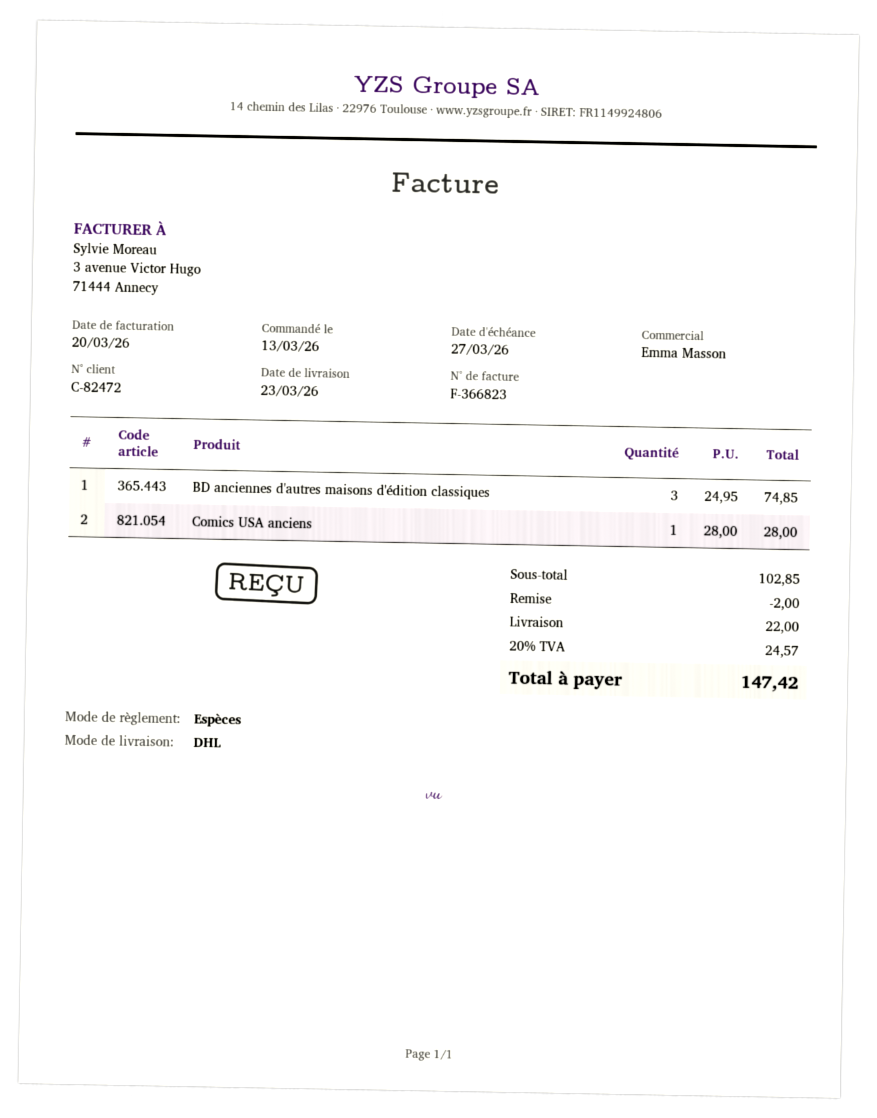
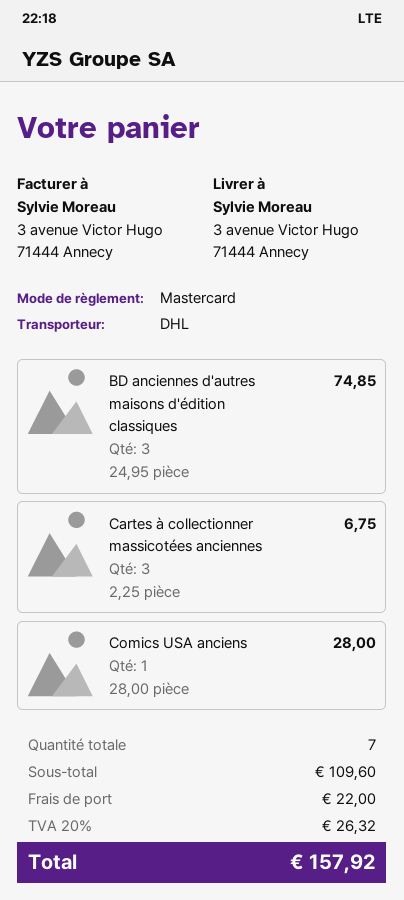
payment method: cash -> Mastercard
Cartes à collectionner massicotées anciennes: none -> 3 x 2.25 = 6.75
subtotal: 102.85 -> 109.60
discount: 2.00 -> none
tax: 20% = 24.57 -> 20% = 26.32
total: 147.42 -> 157.92

